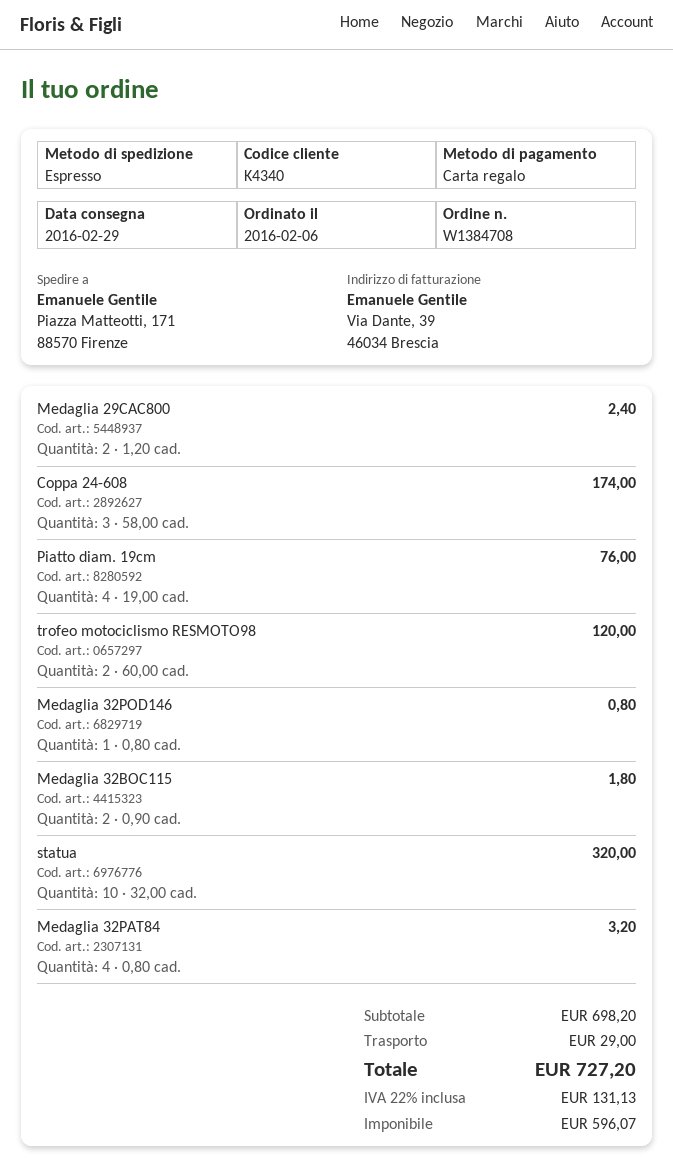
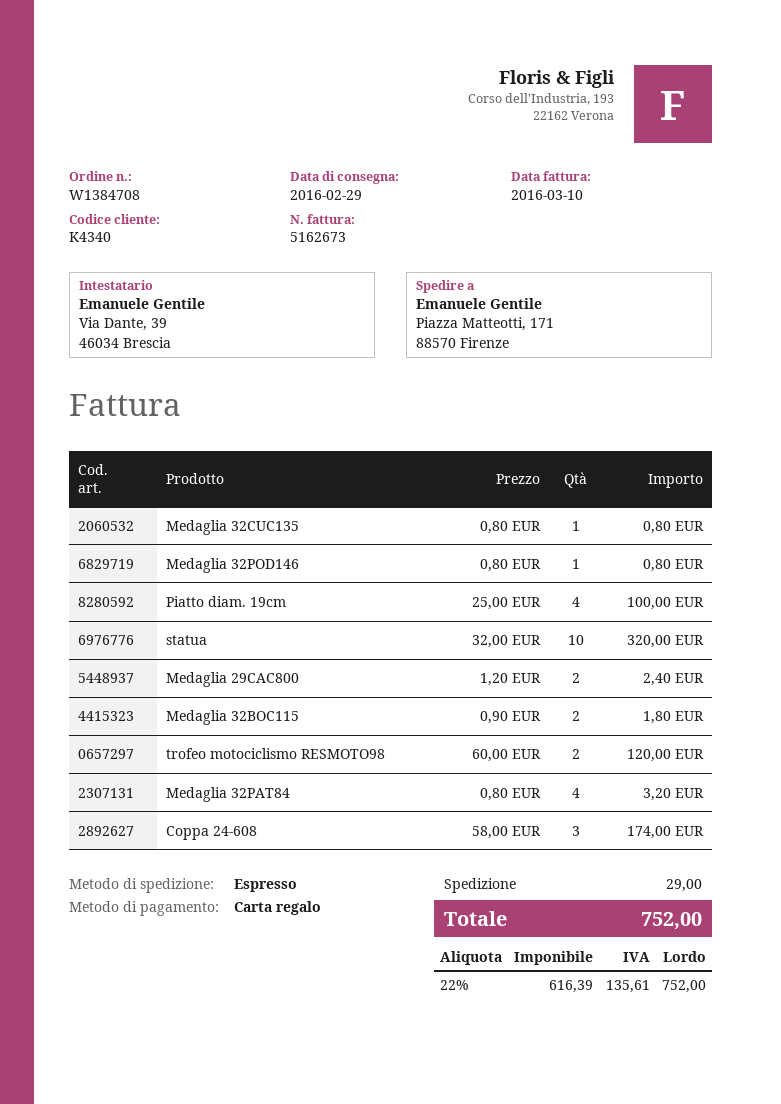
Piatto diam. 19cm: 4 x 19.00 = 76.00 -> 4 x 25.00 = 100.00
Medaglia 32CUC135: none -> 1 x 0.80 = 0.80
net: 596.07 -> 616.39
tax: 22% = 131.13 -> 22% = 135.61
total: 727.20 -> 752.00

